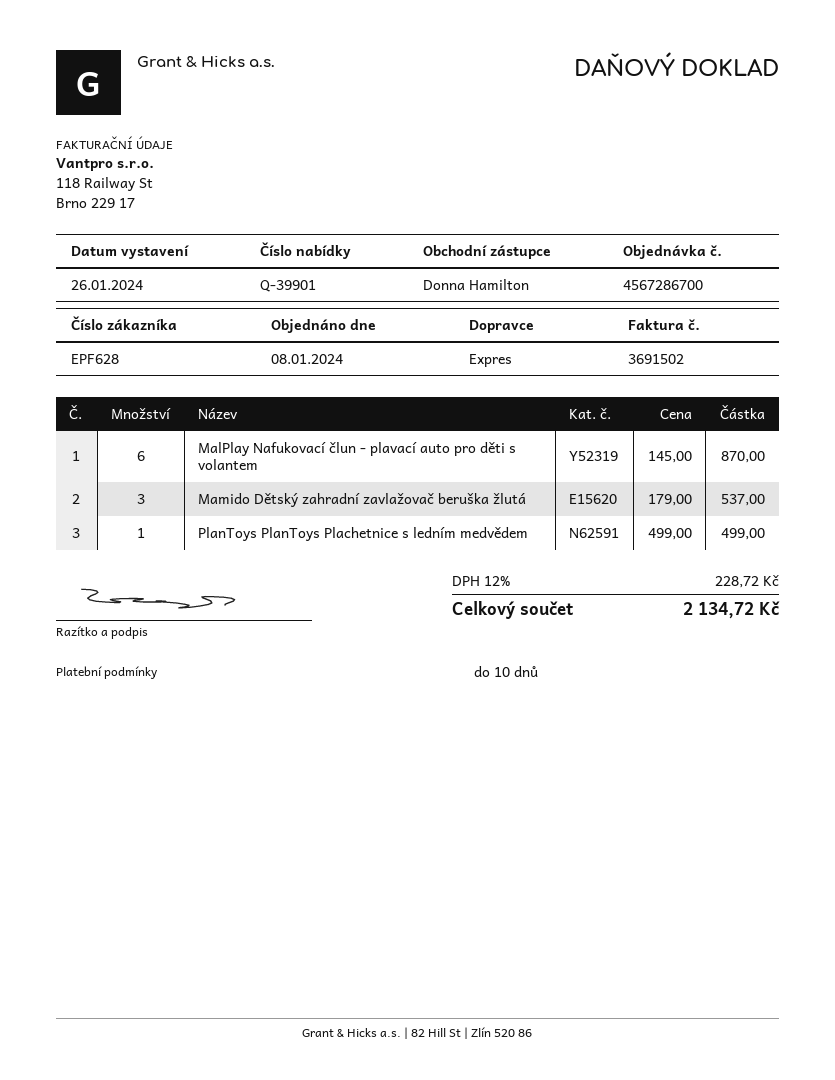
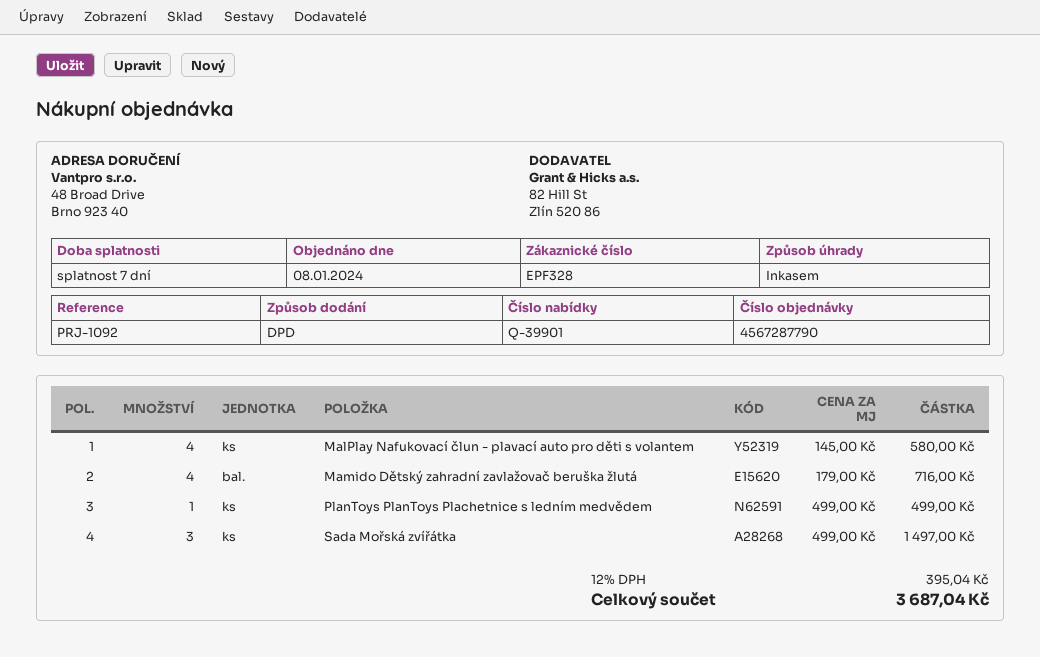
order number: 4567286700 -> 4567287790
payment terms: 10 days -> 7 days
customer number: EPF628 -> EPF328
shipping method: express -> DPD
MalPlay Nafukovací člun - plavací auto pro děti s volantem: 6 x 145.00 = 870.00 -> 4 x 145.00 = 580.00
Mamido Dětský zahradní zavlažovač beruška žlutá: 3 x 179.00 = 537.00 -> 4 x 179.00 = 716.00
Sada Mořská zvířátka: none -> 3 x 499.00 = 1497.00
tax: 12% = 228.72 -> 12% = 395.04
total: 2134.72 -> 3687.04

